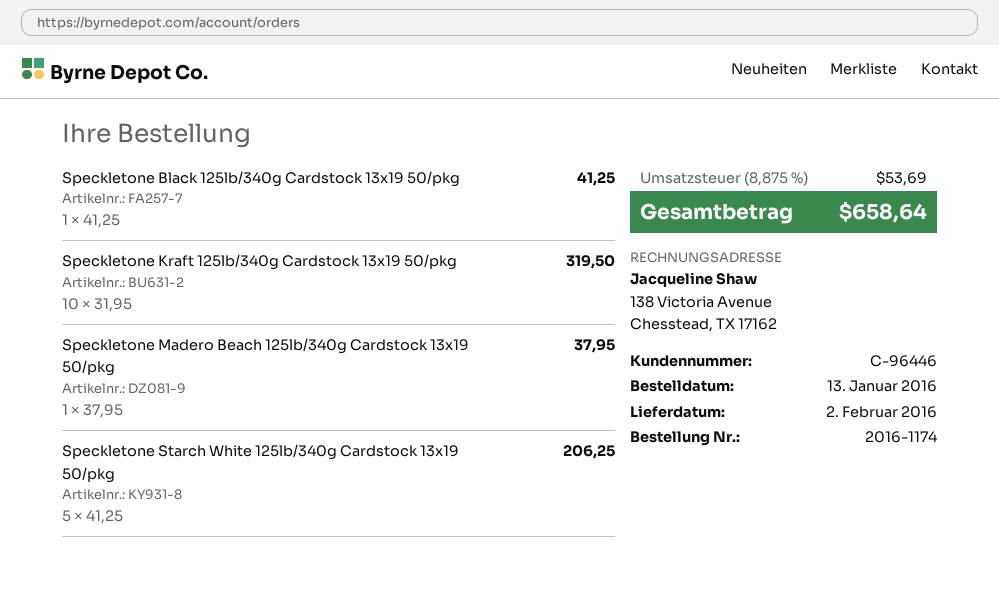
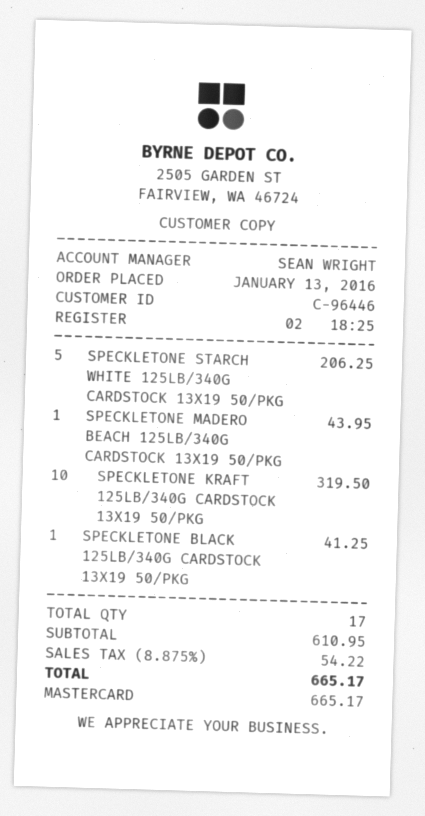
Speckletone Madero Beach 125lb/340g Cardstock 13x19 50/pkg: 1 for 37.95 -> 1 for 43.95
tax: 8.875% = 53.69 -> 8.875% = 54.22
total: 658.64 -> 665.17

